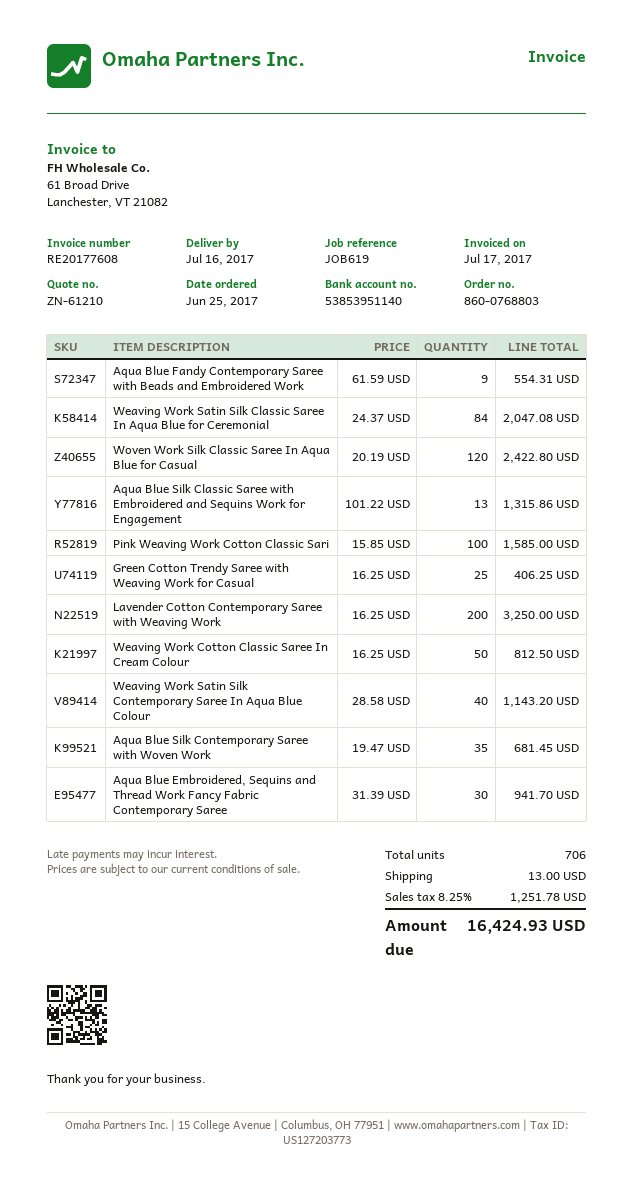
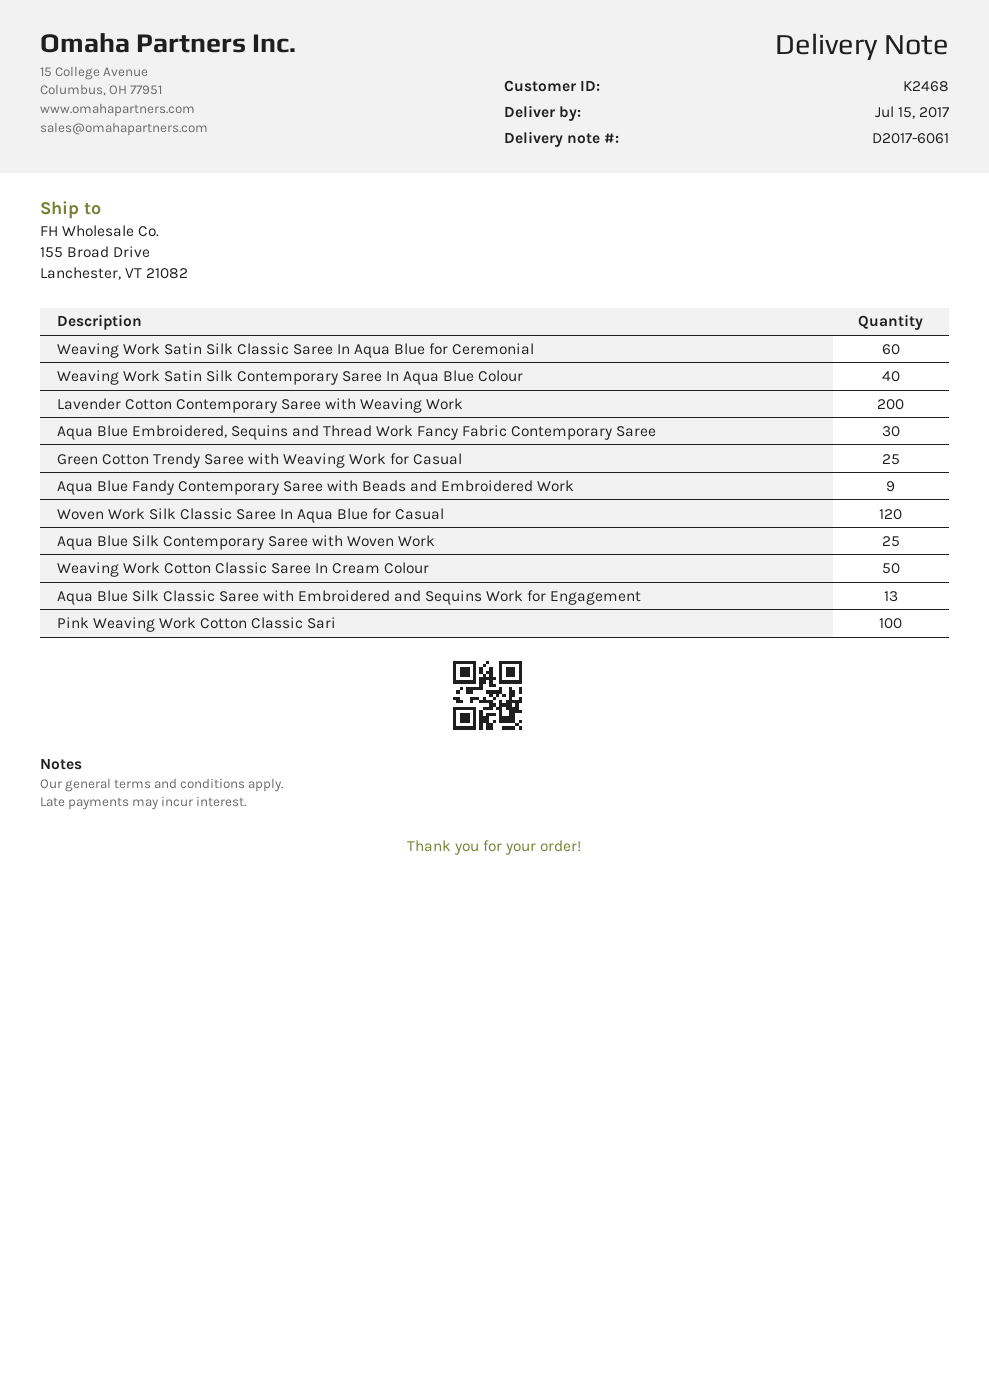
delivery date: 2017-07-16 -> 2017-07-15
Weaving Work Satin Silk Classic Saree In Aqua Blue for Ceremonial: 84 -> 60
Aqua Blue Silk Contemporary Saree with Woven Work: 35 -> 25

